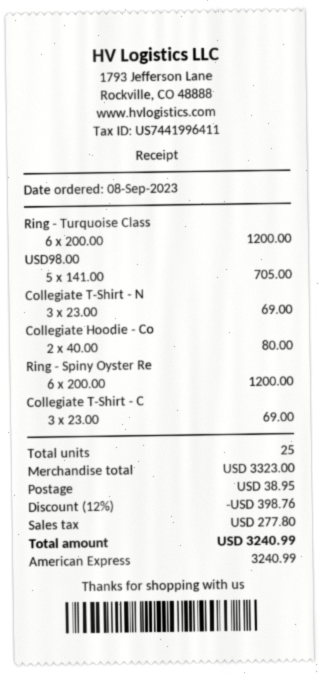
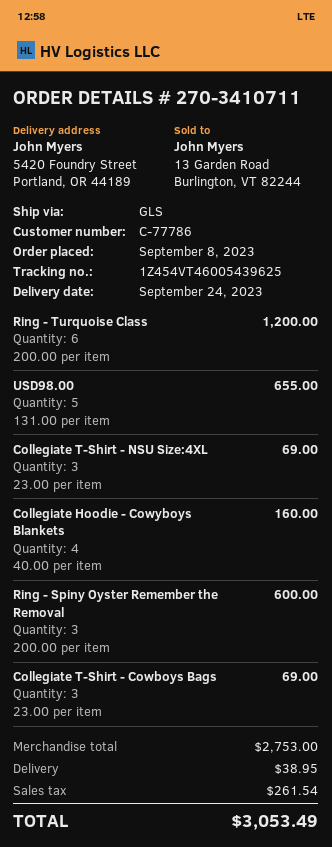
USD98.00: 5 x 141.00 = 705.00 -> 5 x 131.00 = 655.00
Collegiate Hoodie - Co: 2 x 40.00 = 80.00 -> 4 x 40.00 = 160.00
Ring - Spiny Oyster Re: 6 x 200.00 = 1200.00 -> 3 x 200.00 = 600.00
subtotal: 3323.00 -> 2753.00
discount: 12% = 398.76 -> none
tax: 277.80 -> 261.54
total: 3240.99 -> 3053.49

